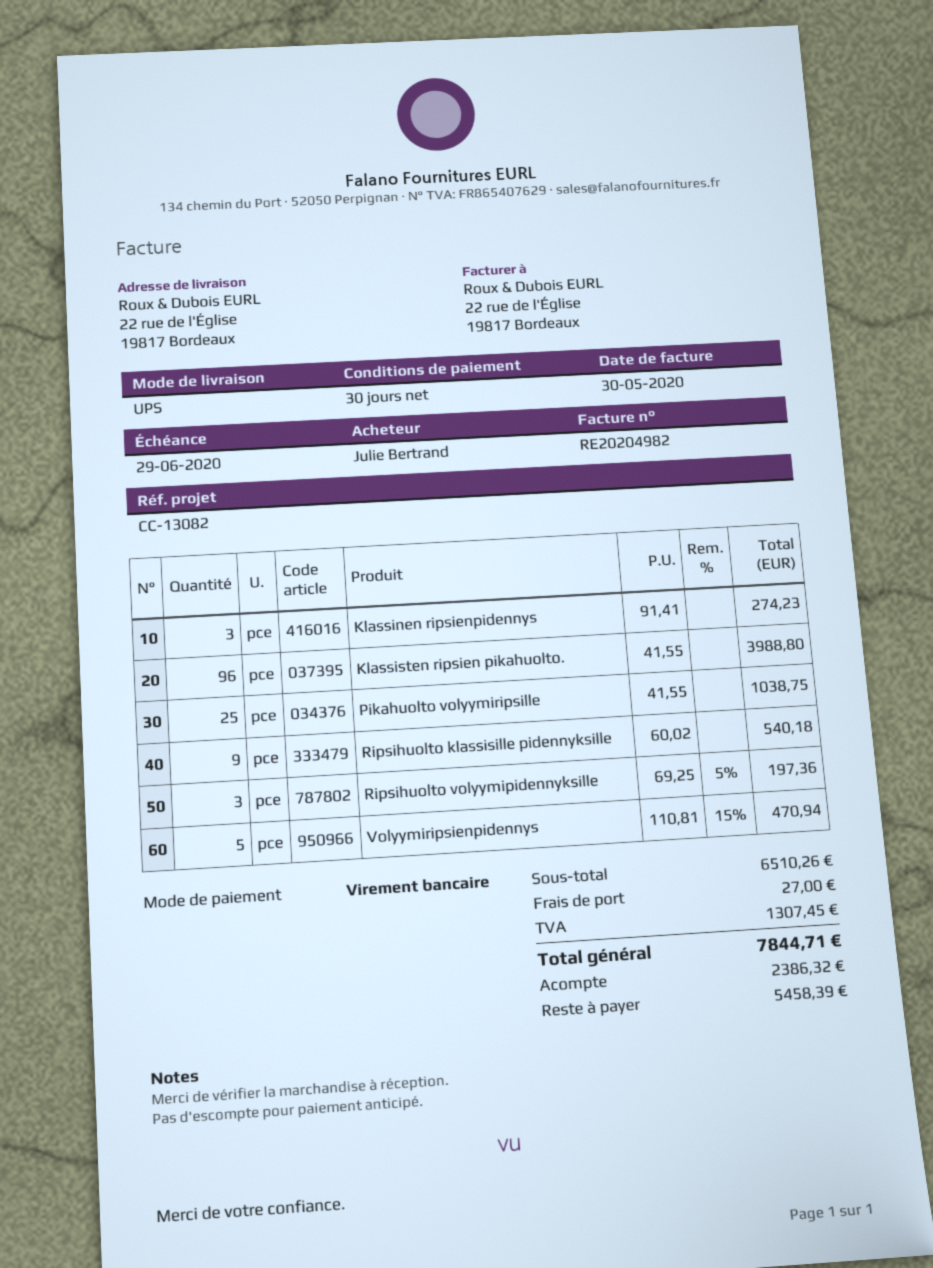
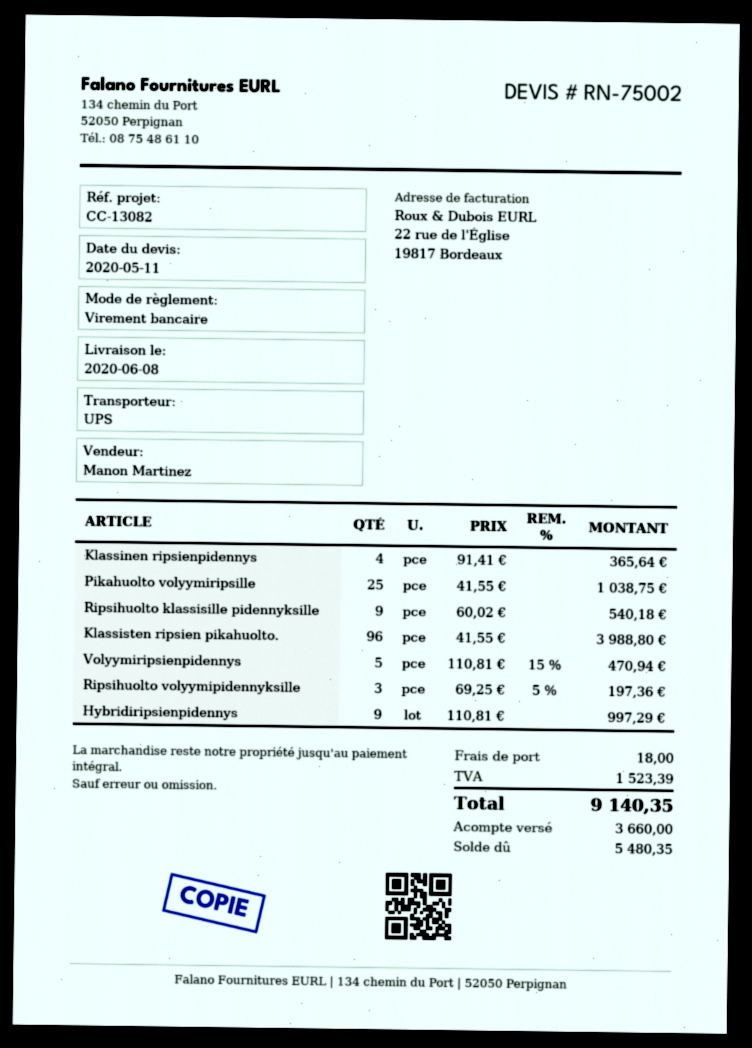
Klassinen ripsienpidennys: 3 x 91.41 = 274.23 -> 4 x 91.41 = 365.64
Hybridiripsienpidennys: none -> 9 x 110.81 = 997.29
shipping: 27.00 -> 18.00
tax: 1307.45 -> 1523.39
total: 7844.71 -> 9140.35
deposit: 2386.32 -> 3660.00
balance: 5458.39 -> 5480.35

